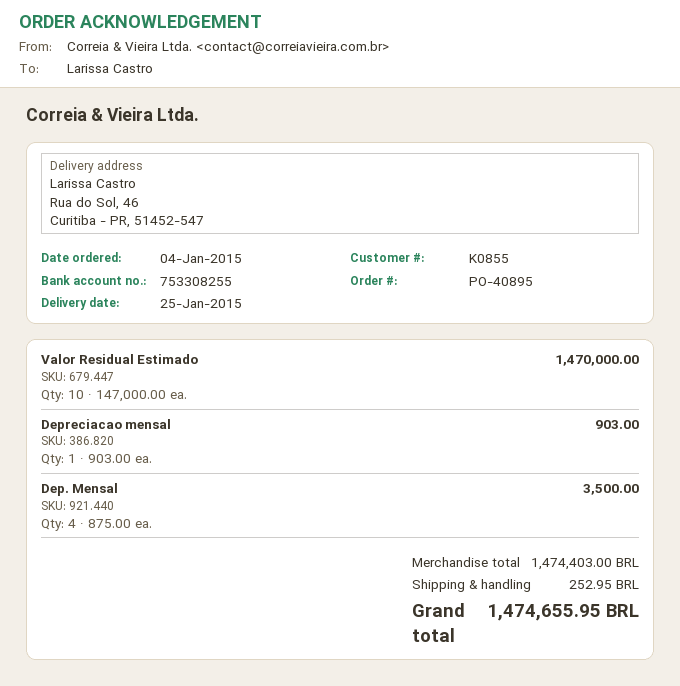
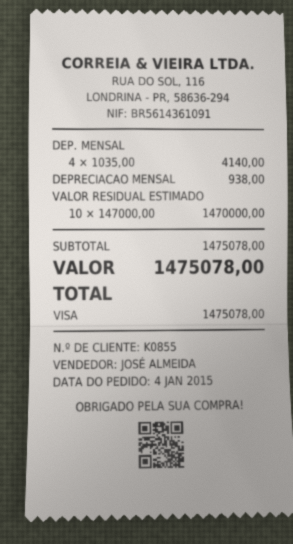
Depreciacao mensal: 1 x 903.00 = 903.00 -> 1 x 938.00 = 938.00
Dep. Mensal: 4 x 875.00 = 3500.00 -> 4 x 1035.00 = 4140.00
subtotal: 1474403.00 -> 1475078.00
shipping: 252.95 -> none
total: 1474655.95 -> 1475078.00

